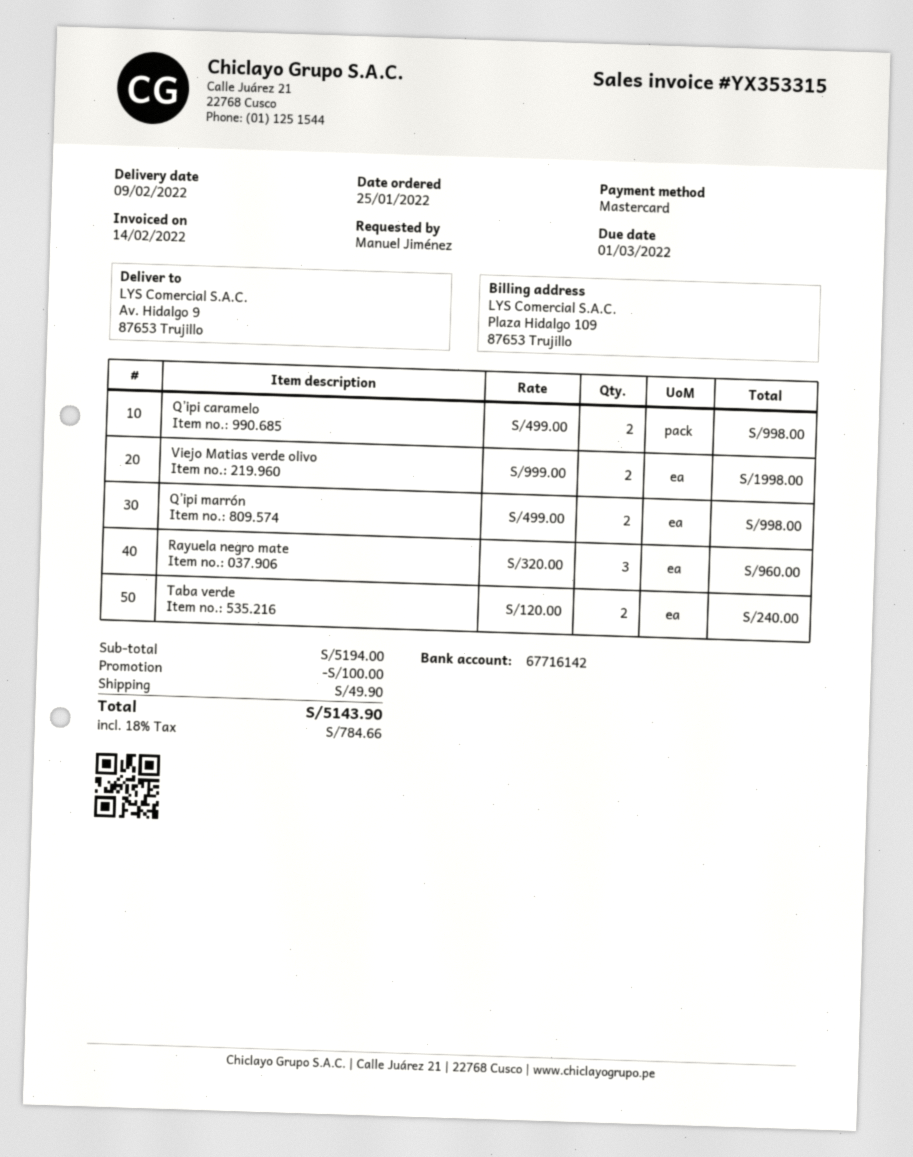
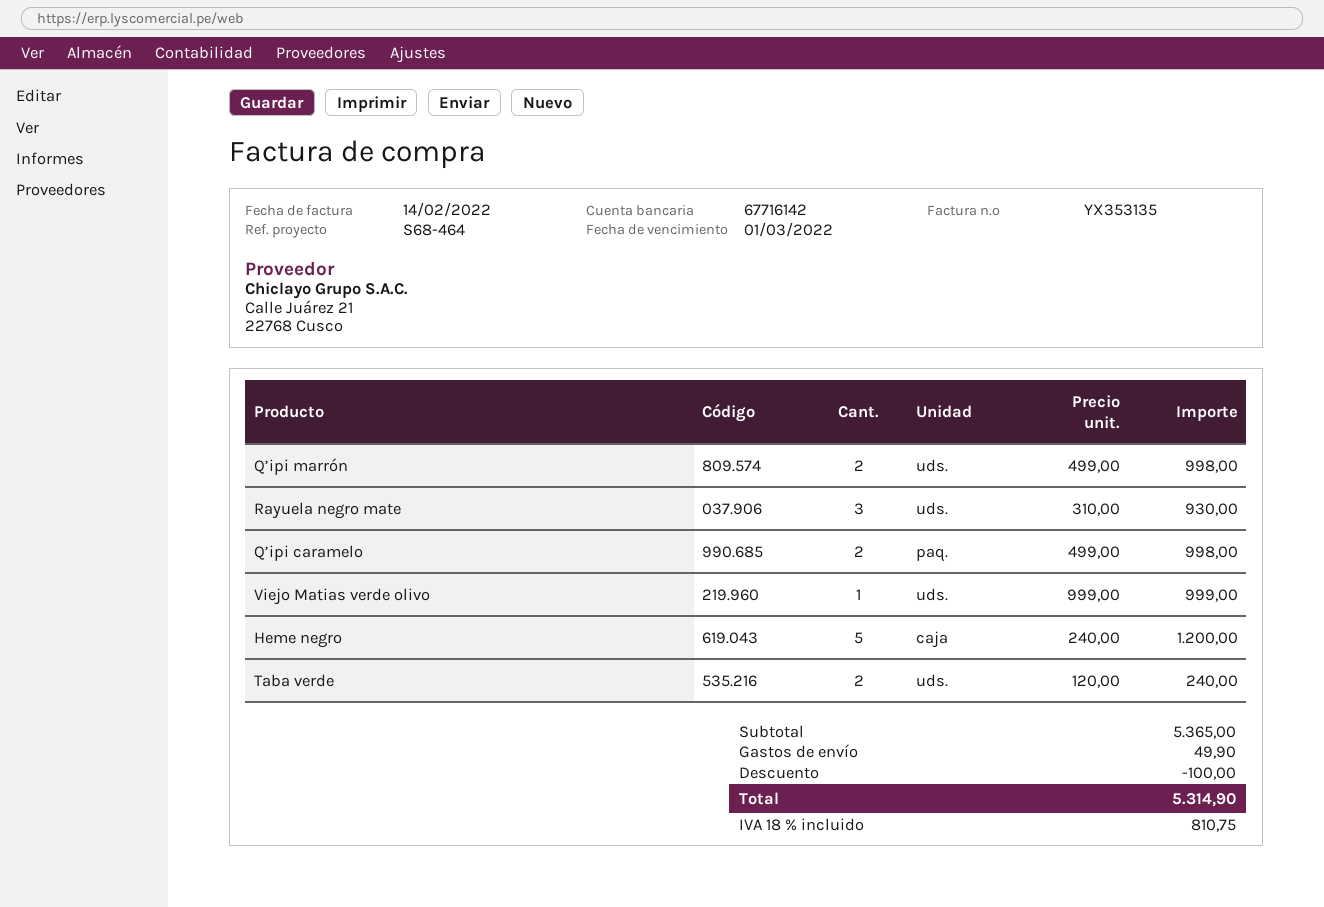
invoice number: YX353315 -> YX353135
Viejo Matias verde olivo: 2 x 999.00 = 1998.00 -> 1 x 999.00 = 999.00
Rayuela negro mate: 3 x 320.00 = 960.00 -> 3 x 310.00 = 930.00
Heme negro: none -> 5 x 240.00 = 1200.00
subtotal: 5194.00 -> 5365.00
tax: 18% = 784.66 -> 18% = 810.75
total: 5143.90 -> 5314.90

